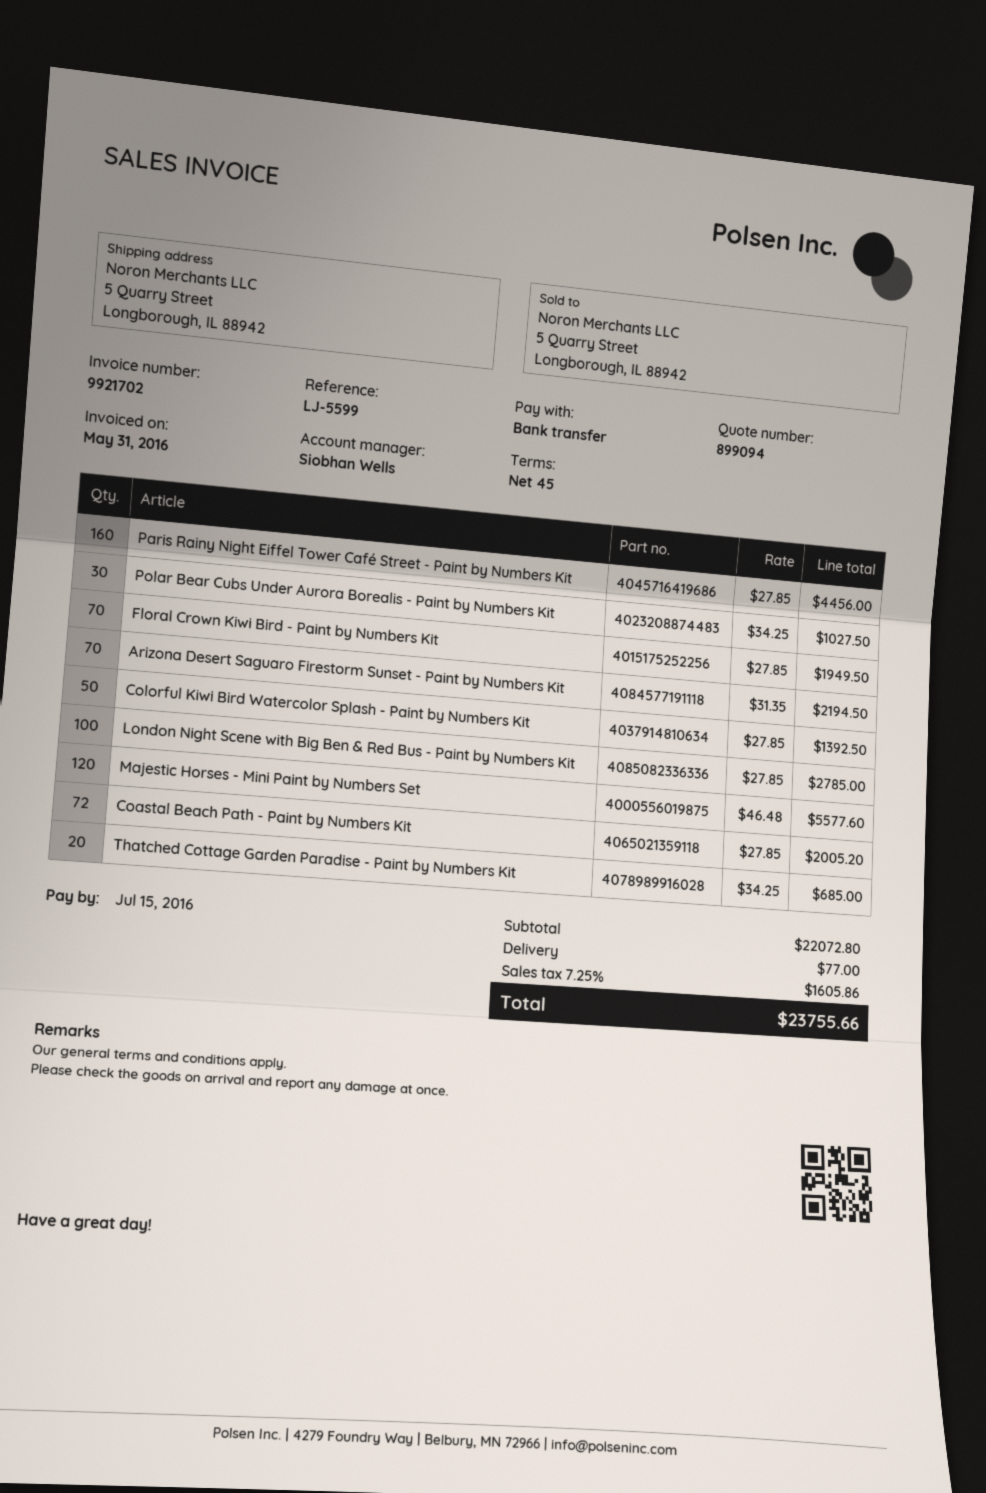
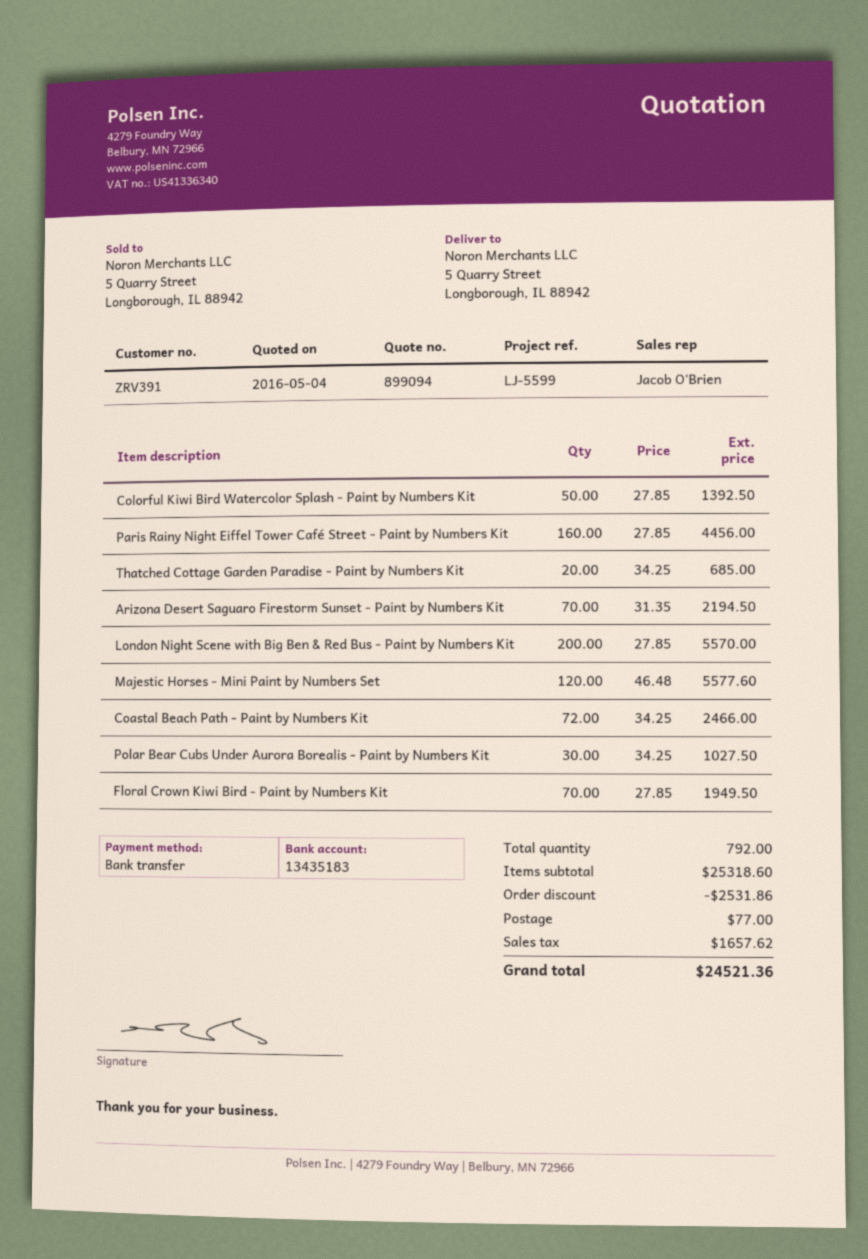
sales rep: Siobhan Wells -> Jacob O'Brien
London Night Scene with Big Ben & Red Bus - Paint by Numbers Kit: 100 x 27.85 = 2785.00 -> 200 x 27.85 = 5570.00
Coastal Beach Path - Paint by Numbers Kit: 72 x 27.85 = 2005.20 -> 72 x 34.25 = 2466.00
subtotal: 22072.80 -> 25318.60
discount: none -> 2531.86
tax: 1605.86 -> 1657.62
total: 23755.66 -> 24521.36

